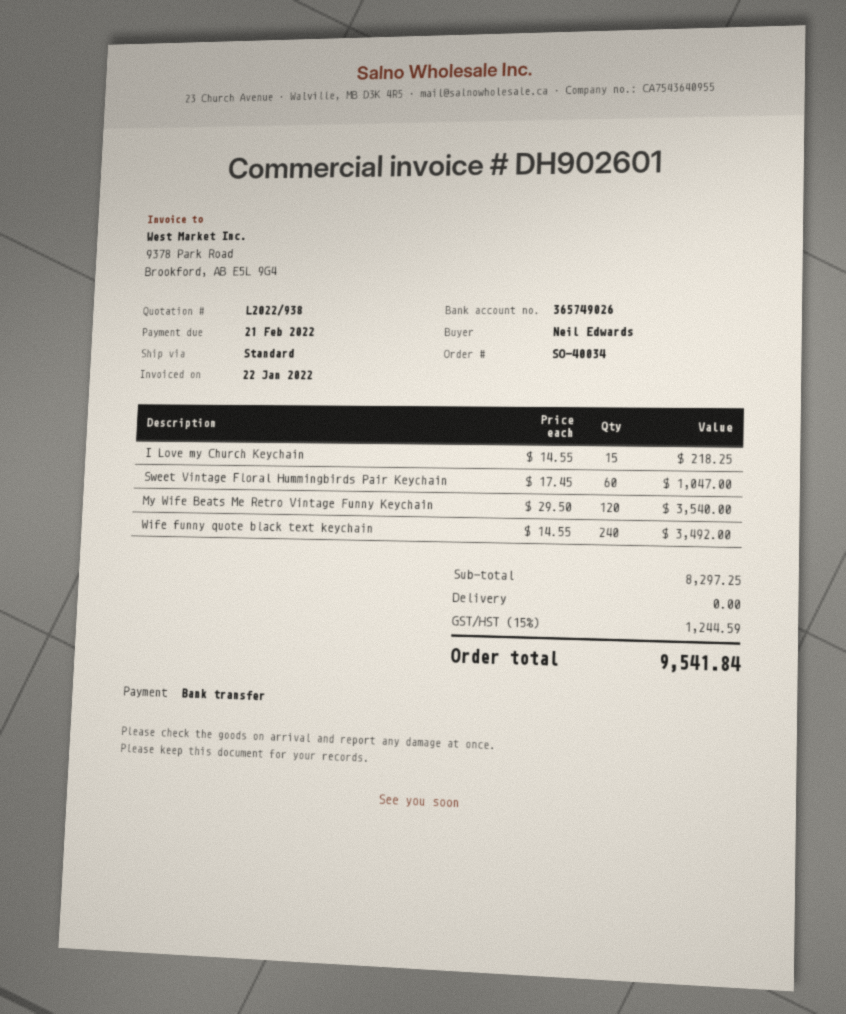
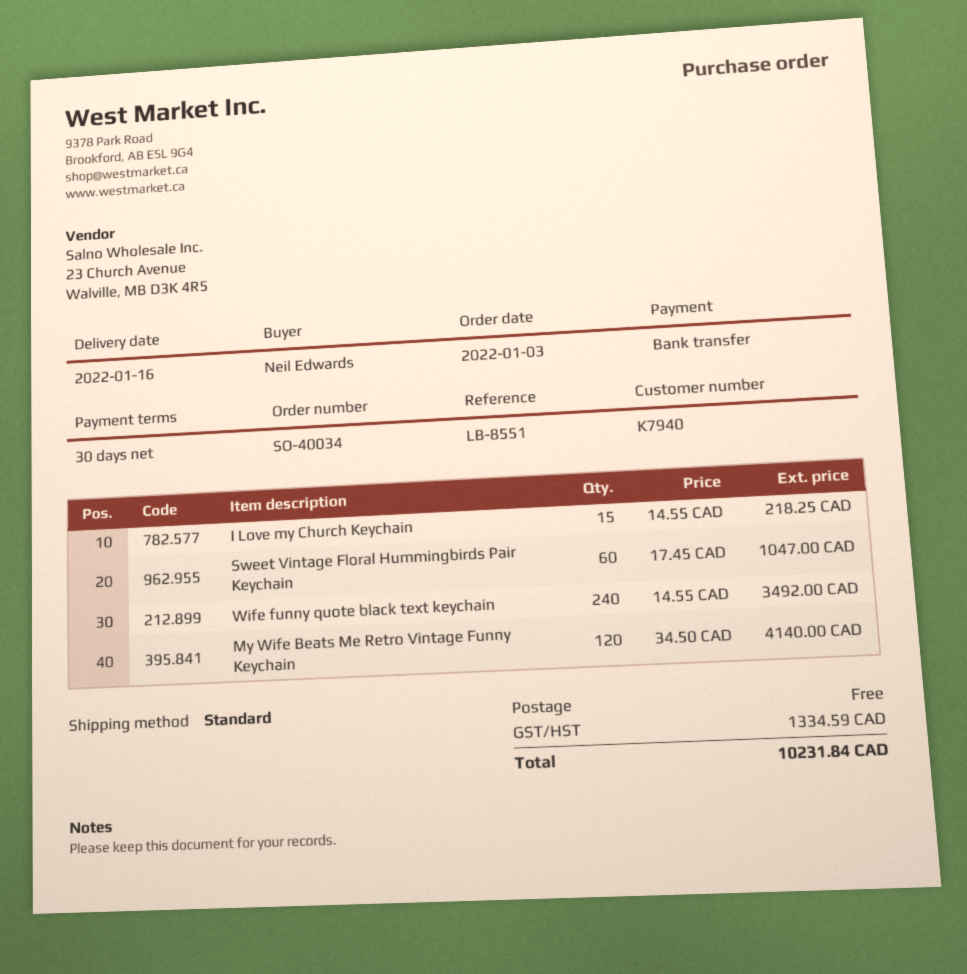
My Wife Beats Me Retro Vintage Funny Keychain: 120 x 29.50 = 3540.00 -> 120 x 34.50 = 4140.00
tax: 1244.59 -> 1334.59
total: 9541.84 -> 10231.84

